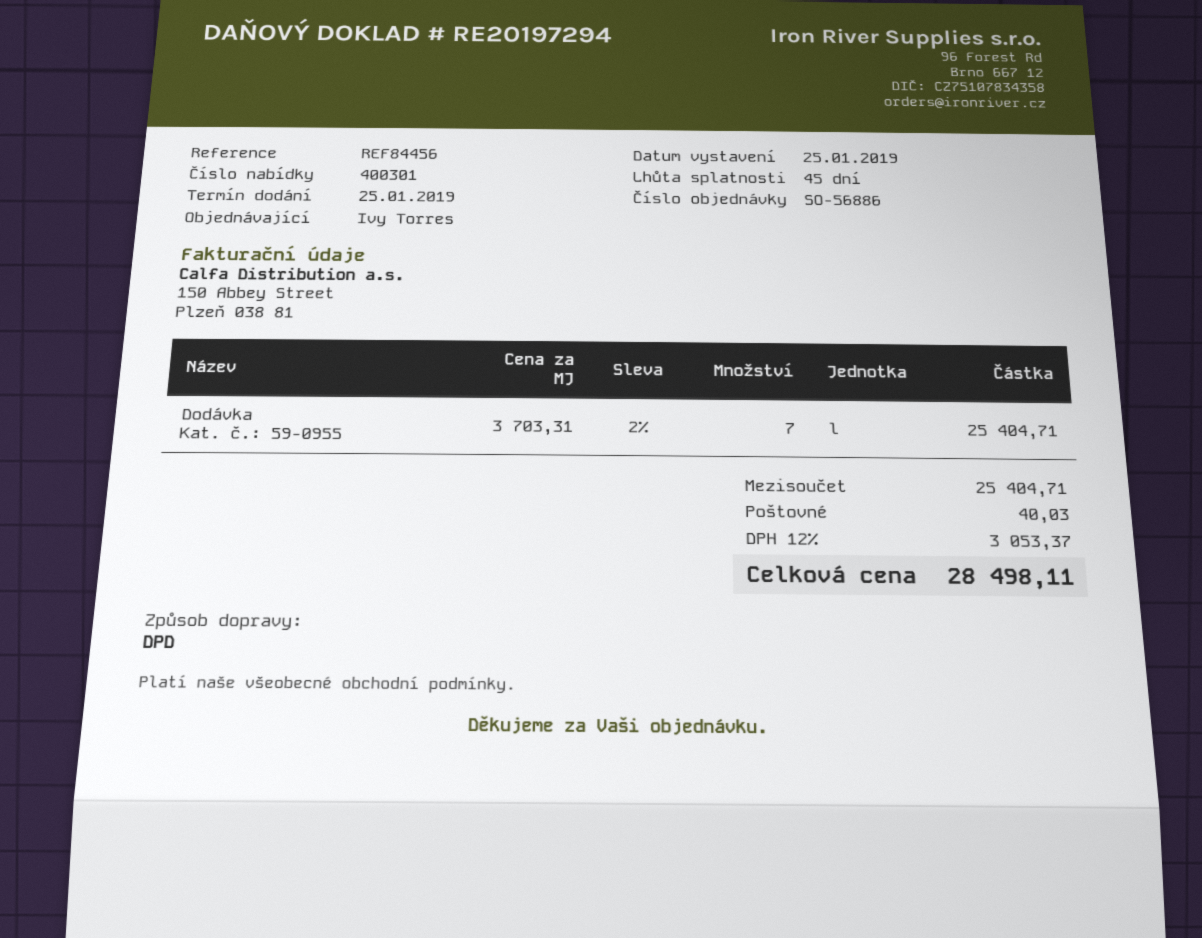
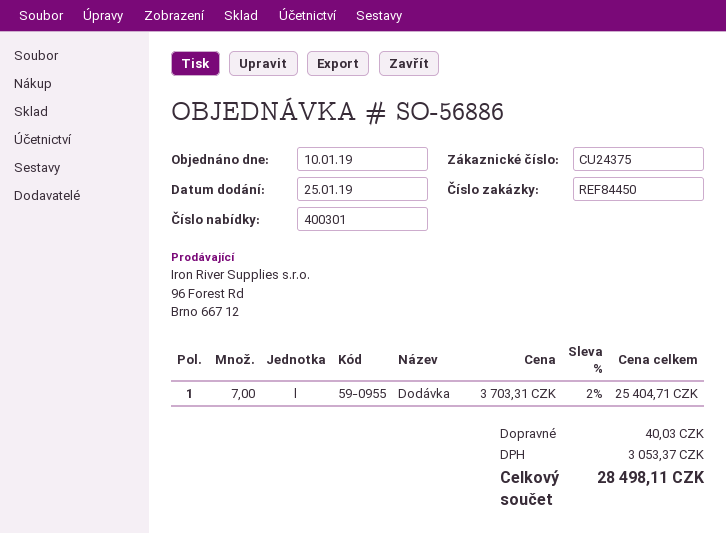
reference: REF84456 -> REF84450

